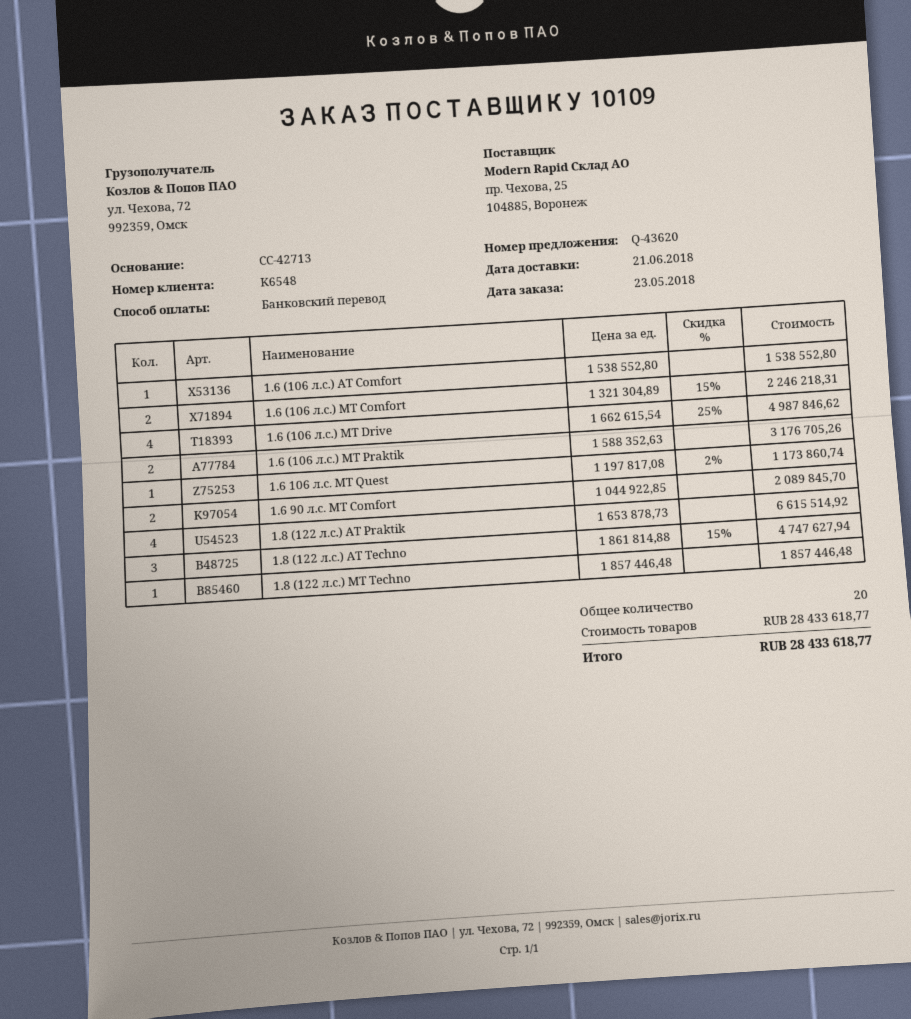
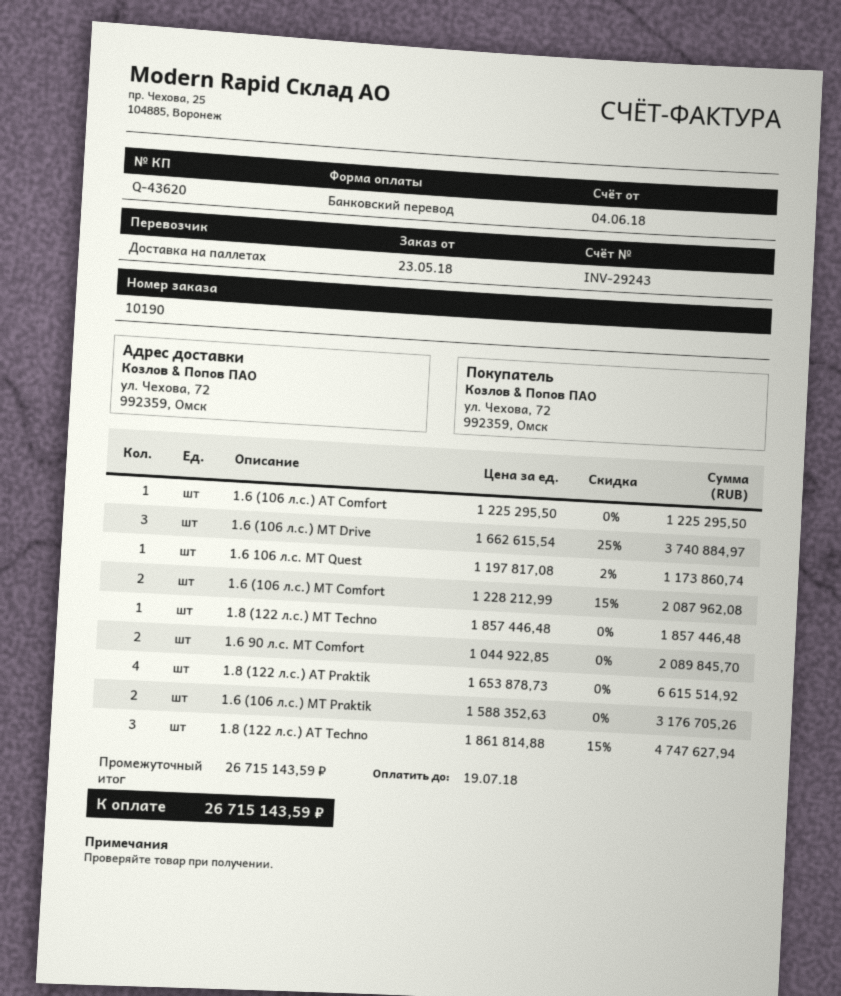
order number: 10109 -> 10190
1.6 (106 л.с.) AT Comfort: 1 x 1538552.80 = 1538552.80 -> 1 x 1225295.50 = 1225295.50
1.6 (106 л.с.) MT Comfort: 2 x 1321304.89 - 15% = 2246218.31 -> 2 x 1228212.99 - 15% = 2087962.08
1.6 (106 л.с.) MT Drive: 4 x 1662615.54 - 25% = 4987846.62 -> 3 x 1662615.54 - 25% = 3740884.97
subtotal: 28433618.77 -> 26715143.59
total: 28433618.77 -> 26715143.59

